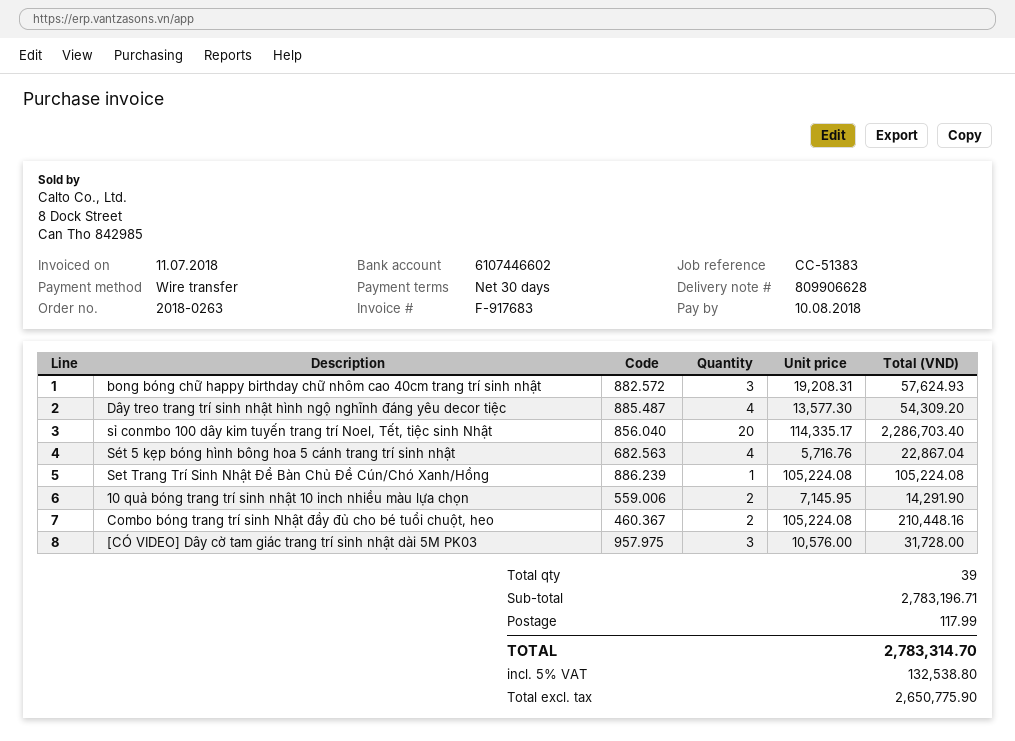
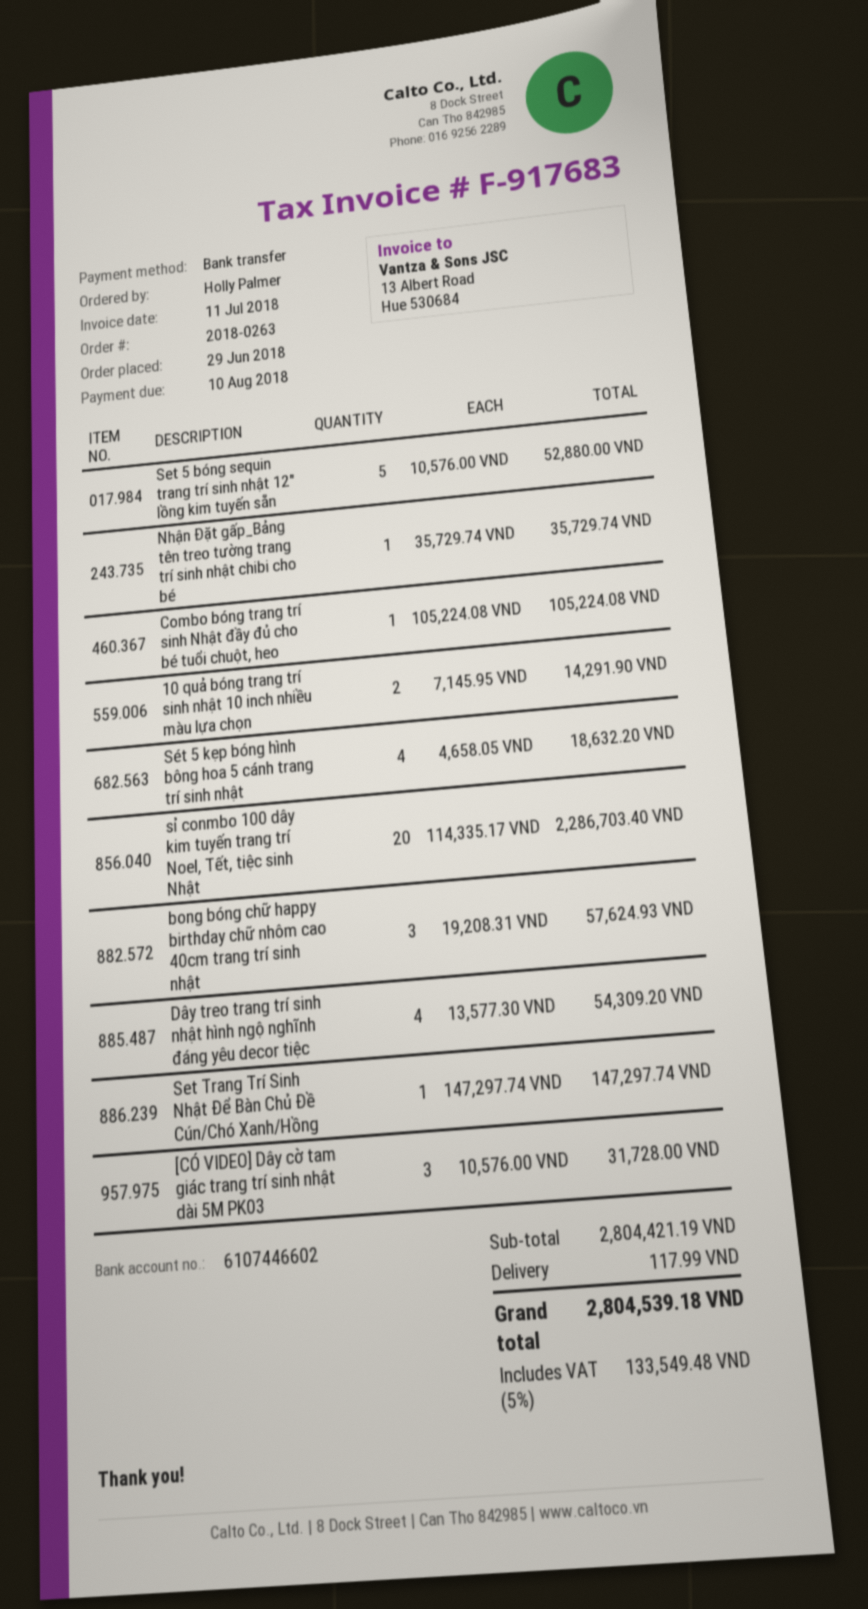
Sét 5 kẹp bóng hình bông hoa 5 cánh trang trí sinh nhật: 4 x 5716.76 = 22867.04 -> 4 x 4658.05 = 18632.20
Set Trang Trí Sinh Nhật Để Bàn Chủ Đề Cún/Chó Xanh/Hồng: 1 x 105224.08 = 105224.08 -> 1 x 147297.74 = 147297.74
Combo bóng trang trí sinh Nhật đầy đủ cho bé tuổi chuột, heo: 2 x 105224.08 = 210448.16 -> 1 x 105224.08 = 105224.08
Set 5 bóng sequin trang trí sinh nhật 12" lồng kim tuyến sẵn: none -> 5 x 10576.00 = 52880.00
Nhận Đặt gấp_Bảng tên treo tường trang trí sinh nhật chibi cho bé: none -> 1 x 35729.74 = 35729.74
subtotal: 2783196.71 -> 2804421.19
tax: 5% = 132538.80 -> 5% = 133549.48
total: 2783314.70 -> 2804539.18

